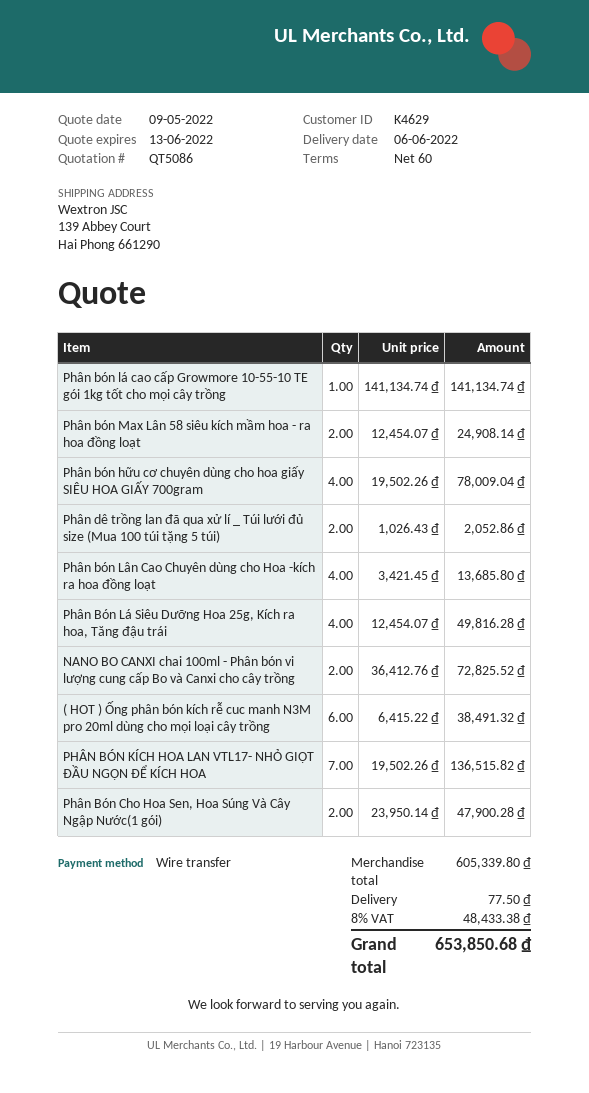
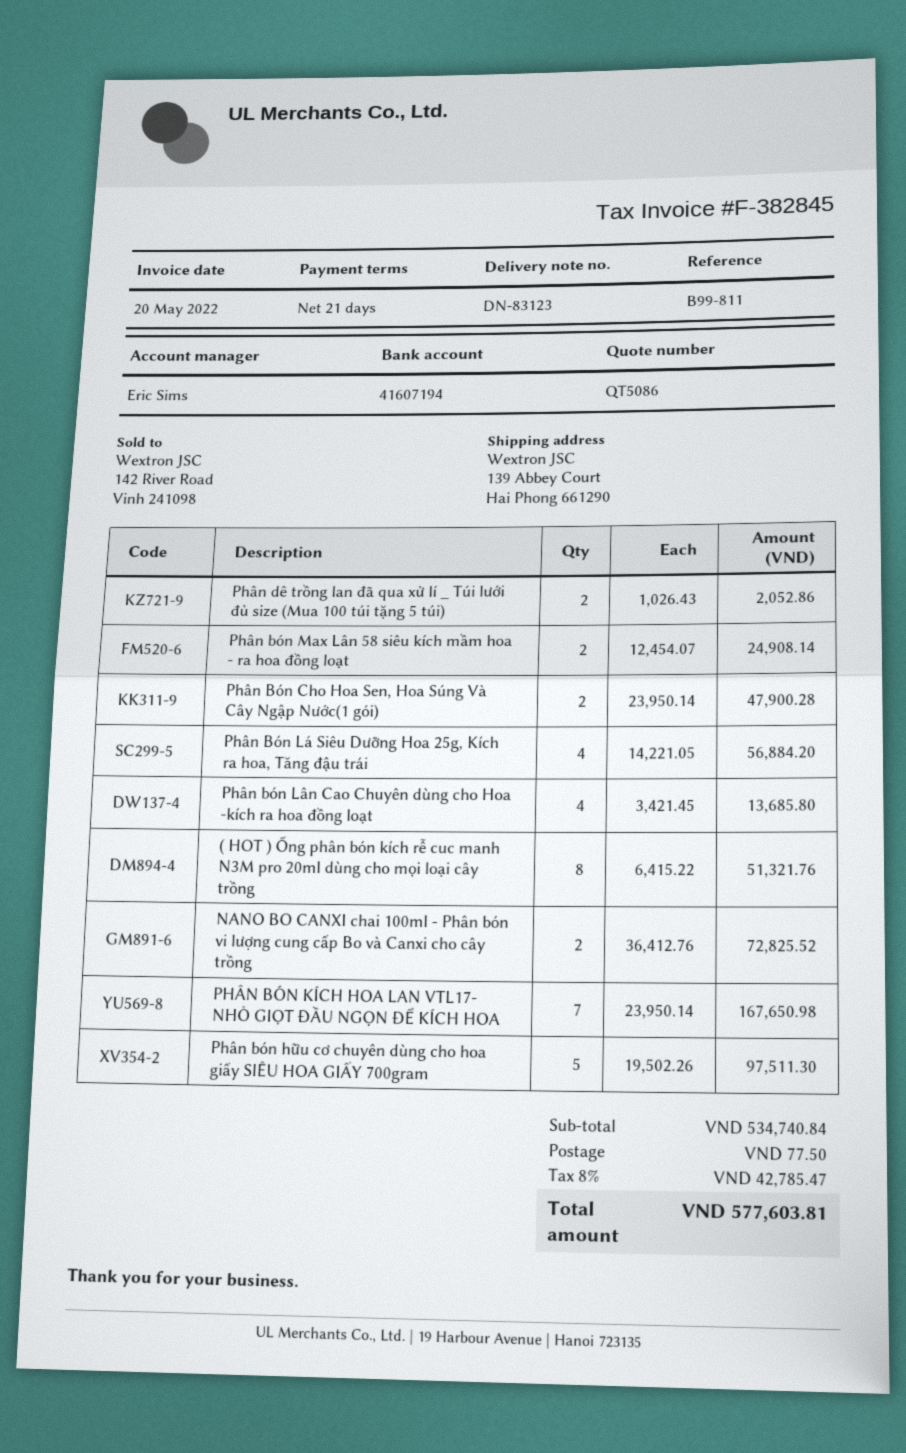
payment terms: 60 days -> 21 days
Phân bón lá cao cấp Growmore 10-55-10 TE gói 1kg tốt cho mọi cây trồng: 1 x 141134.74 = 141134.74 -> none
Phân bón hữu cơ chuyên dùng cho hoa giấy SIÊU HOA GIẤY 700gram: 4 x 19502.26 = 78009.04 -> 5 x 19502.26 = 97511.30
Phân Bón Lá Siêu Dưỡng Hoa 25g, Kích ra hoa, Tăng đậu trái: 4 x 12454.07 = 49816.28 -> 4 x 14221.05 = 56884.20
( HOT ) Ống phân bón kích rễ cuc manh N3M pro 20ml dùng cho mọi loại cây trồng: 6 x 6415.22 = 38491.32 -> 8 x 6415.22 = 51321.76
PHÂN BÓN KÍCH HOA LAN VTL17- NHỎ GIỌT ĐẦU NGỌN ĐỂ KÍCH HOA: 7 x 19502.26 = 136515.82 -> 7 x 23950.14 = 167650.98
subtotal: 605339.80 -> 534740.84
tax: 8% = 48433.38 -> 8% = 42785.47
total: 653850.68 -> 577603.81

